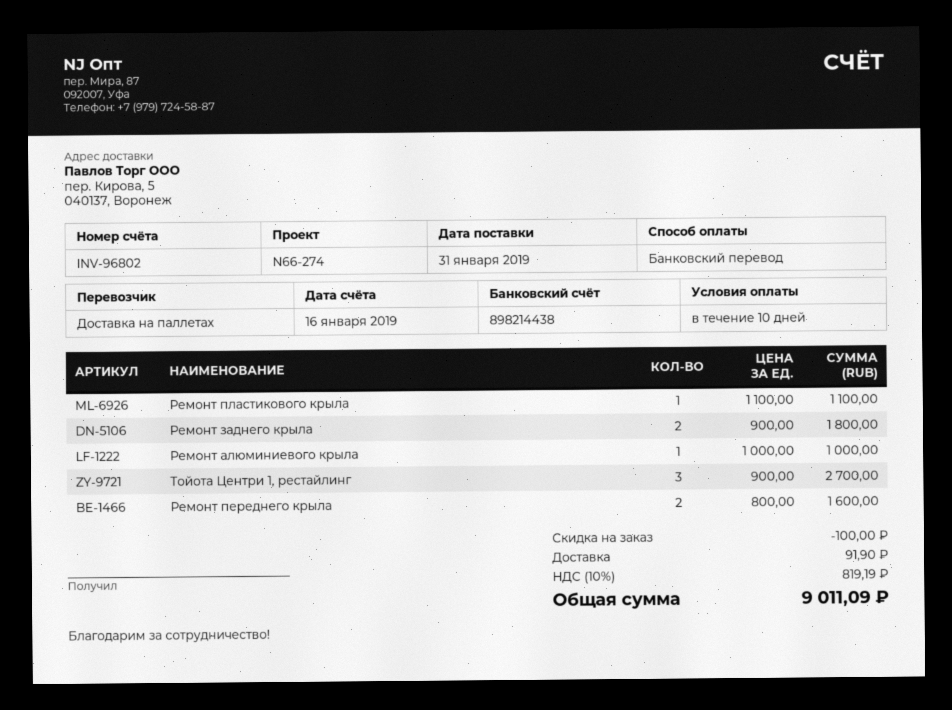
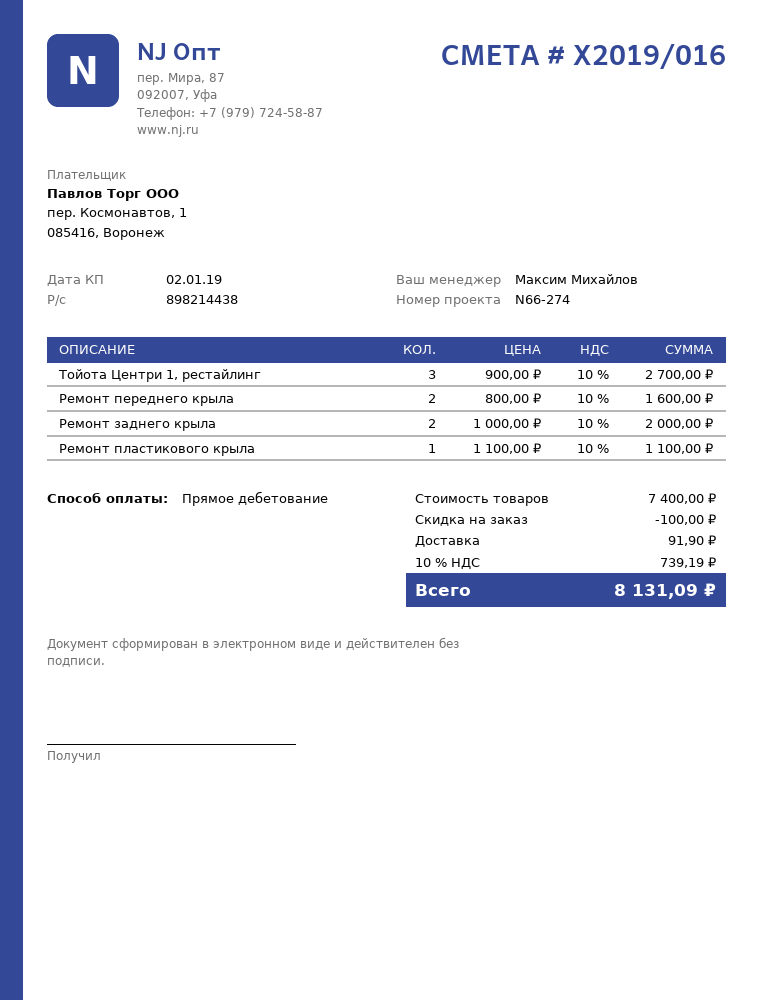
payment method: bank transfer -> direct debit
Ремонт заднего крыла: 2 x 900.00 = 1800.00 -> 2 x 1000.00 = 2000.00
Ремонт алюминиевого крыла: 1 x 1000.00 = 1000.00 -> none
tax: 10% = 819.19 -> 10% = 739.19
total: 9011.09 -> 8131.09

